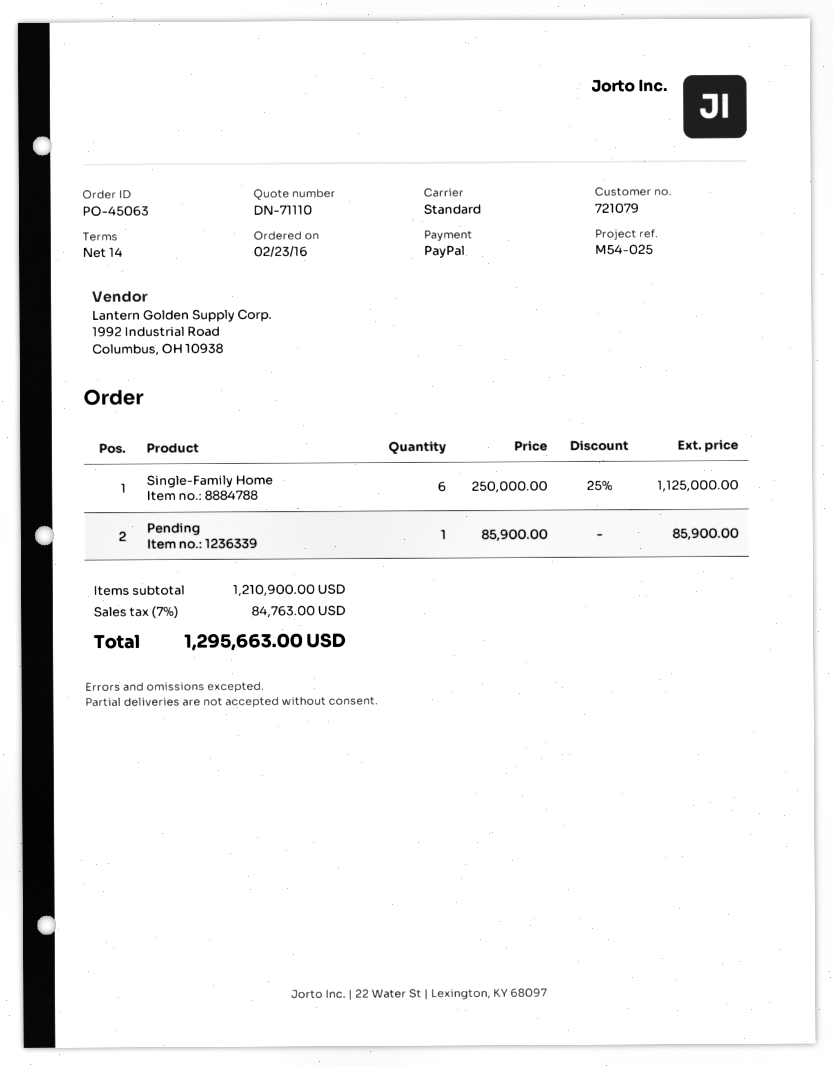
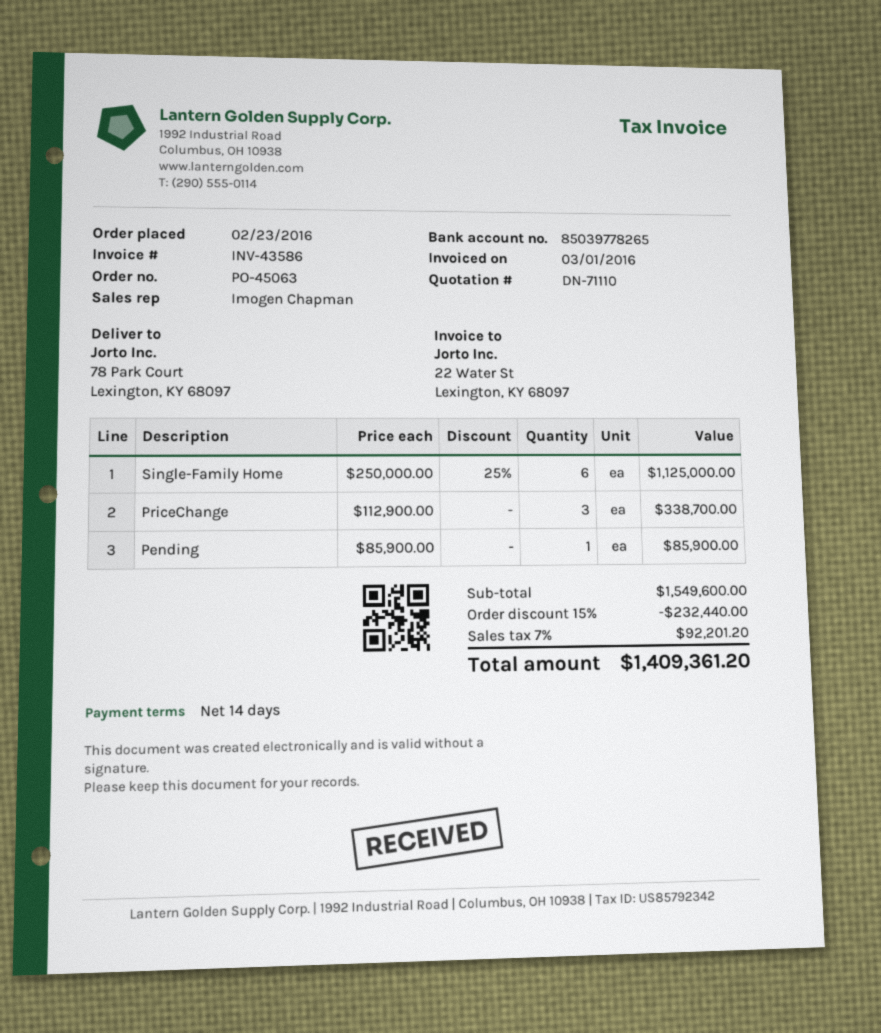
PriceChange: none -> 3 x 112900.00 = 338700.00
subtotal: 1210900.00 -> 1549600.00
discount: none -> 15% = 232440.00
tax: 7% = 84763.00 -> 7% = 92201.20
total: 1295663.00 -> 1409361.20

